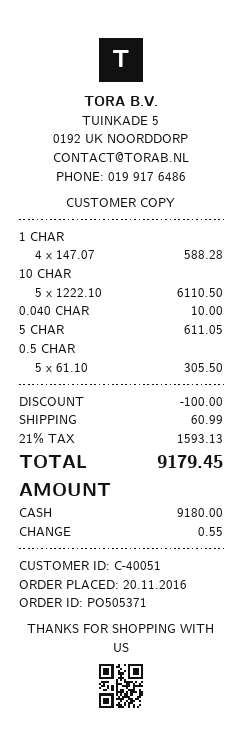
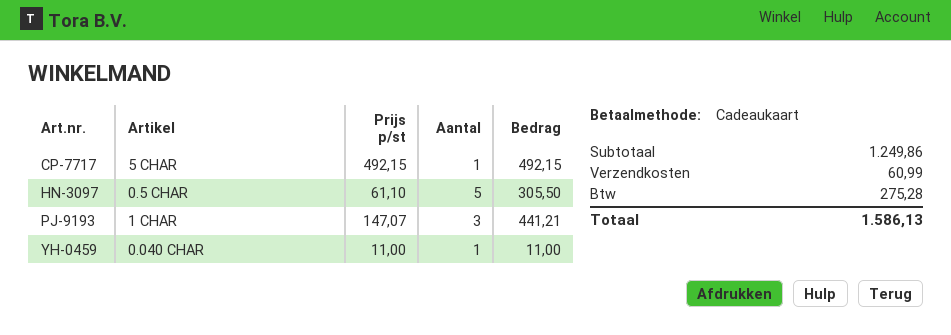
payment method: cash -> gift card
1 CHAR: 4 x 147.07 = 588.28 -> 3 x 147.07 = 441.21
10 CHAR: 5 x 1222.10 = 6110.50 -> none
0.040 CHAR: 1 x 10.00 = 10.00 -> 1 x 11.00 = 11.00
5 CHAR: 1 x 611.05 = 611.05 -> 1 x 492.15 = 492.15
discount: 100.00 -> none
tax: 1593.13 -> 275.28
total: 9179.45 -> 1586.13

